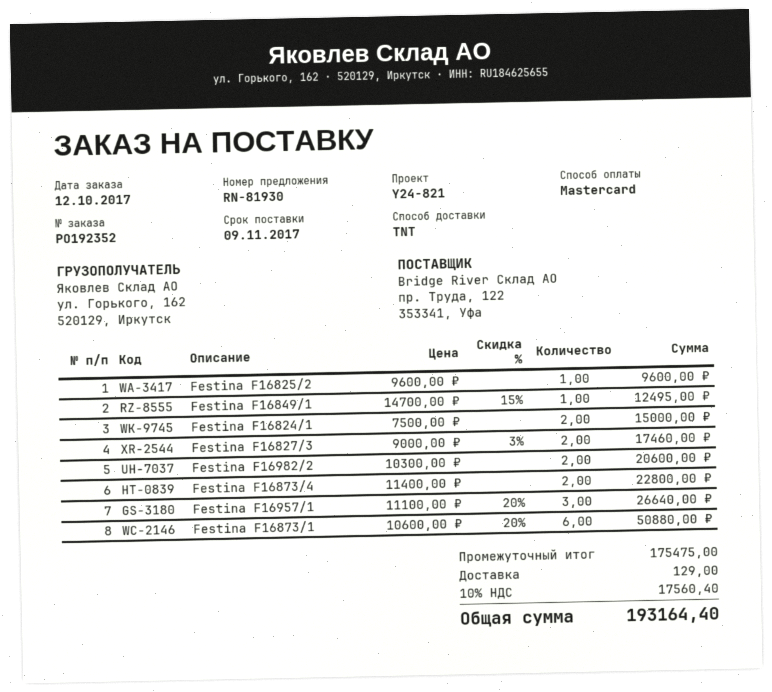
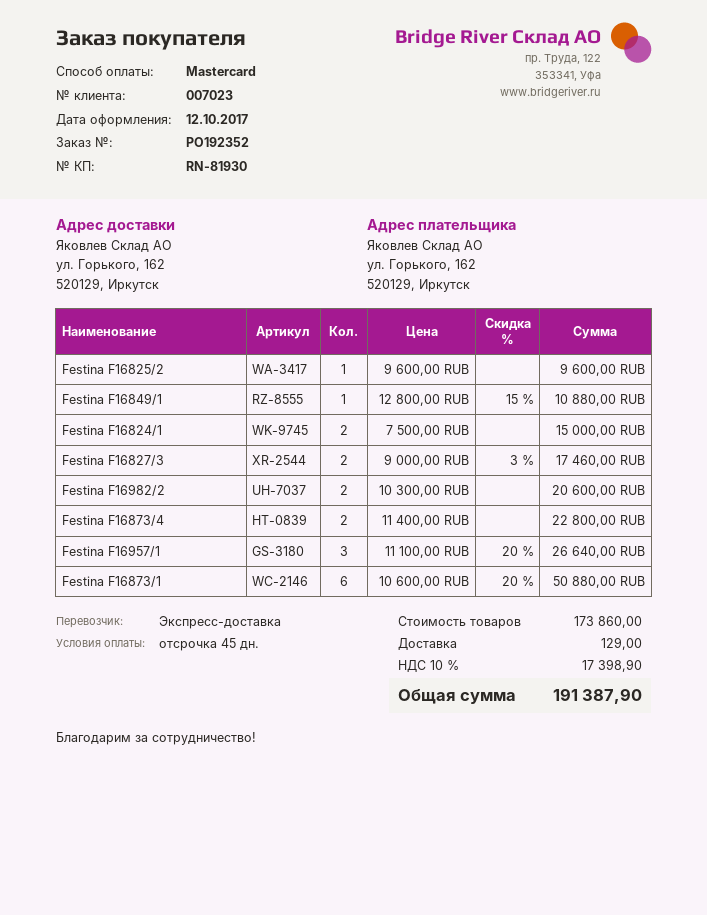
shipping method: TNT -> express
Festina F16849/1: 1 x 14700.00 - 15% = 12495.00 -> 1 x 12800.00 - 15% = 10880.00
subtotal: 175475.00 -> 173860.00
tax: 10% = 17560.40 -> 10% = 17398.90
total: 193164.40 -> 191387.90

